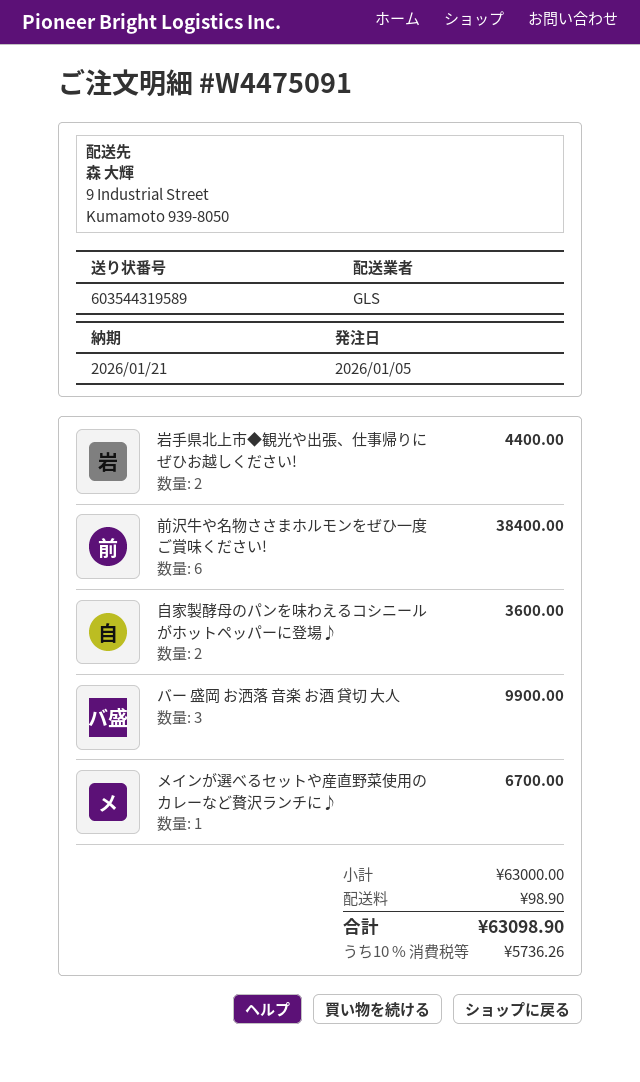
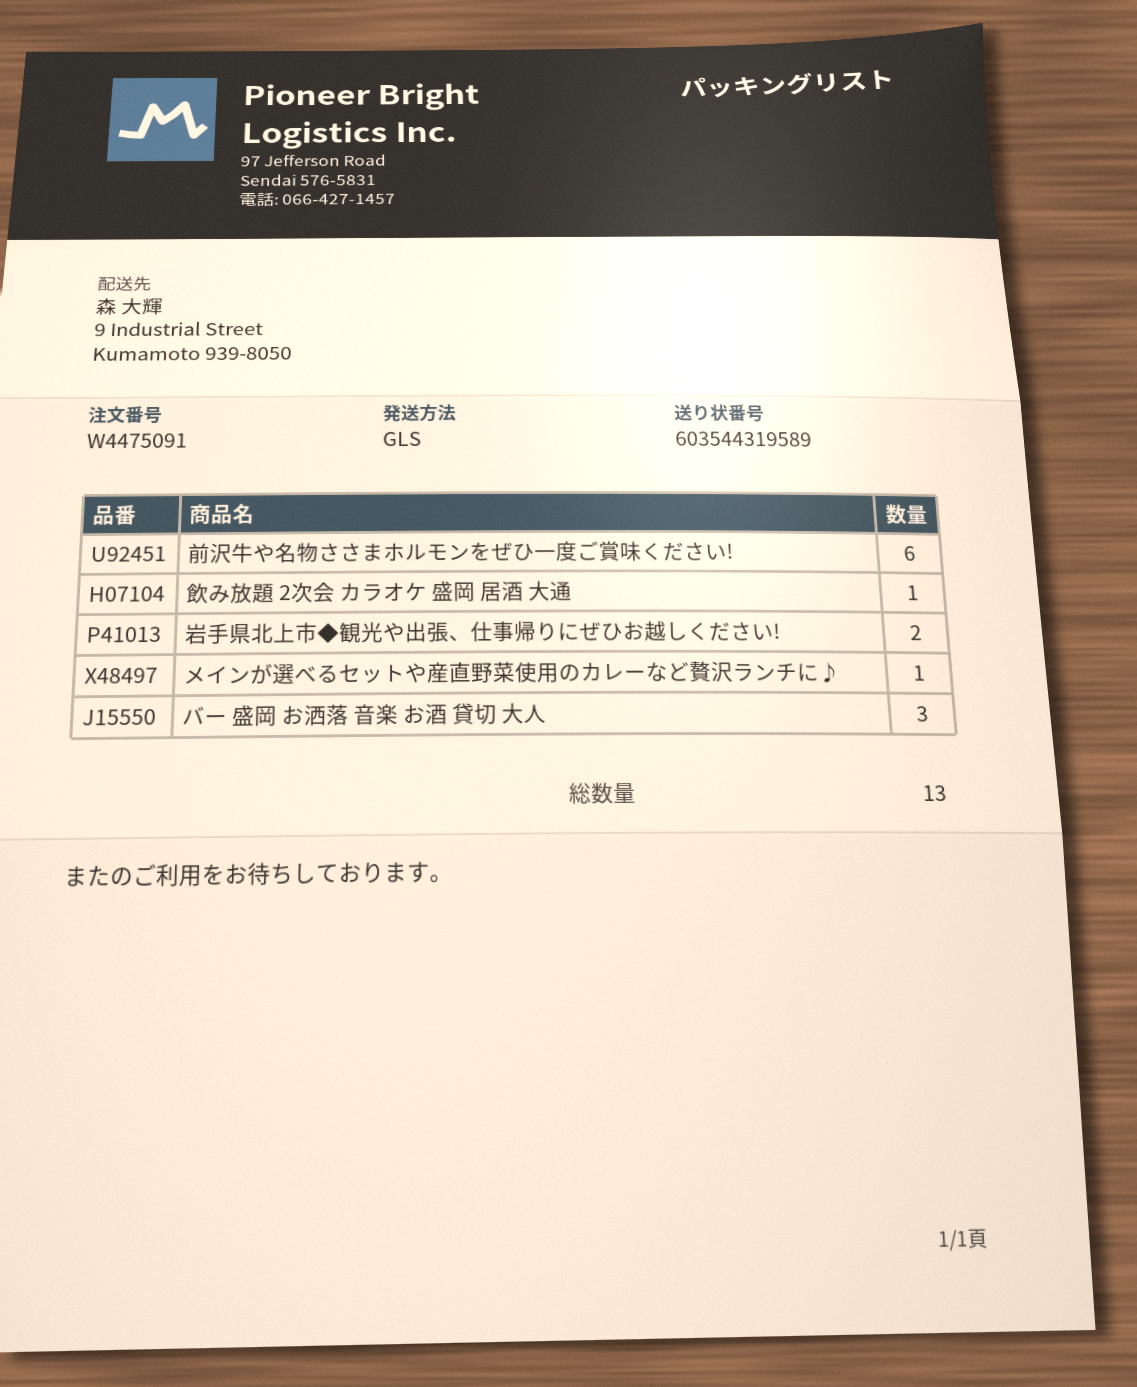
自家製酵母のパンを味わえるコシニールがホットペッパーに登場♪: 2 -> none
飲み放題 2次会 カラオケ 盛岡 居酒 大通: none -> 1

